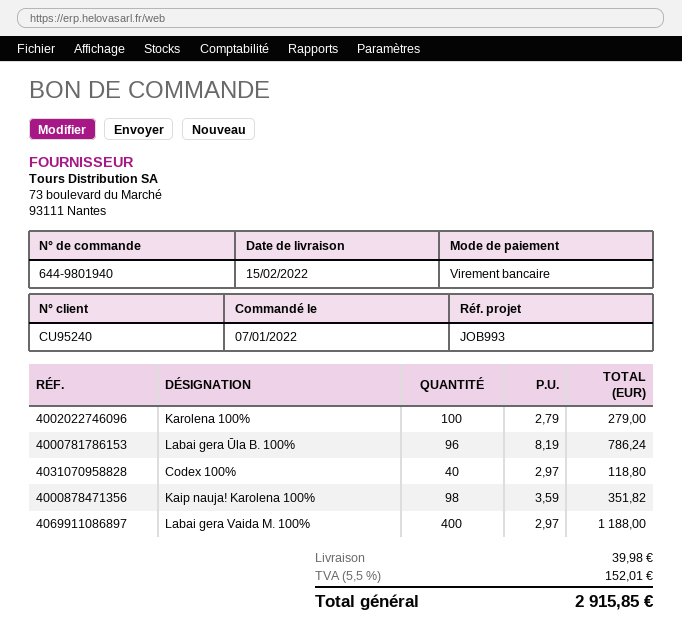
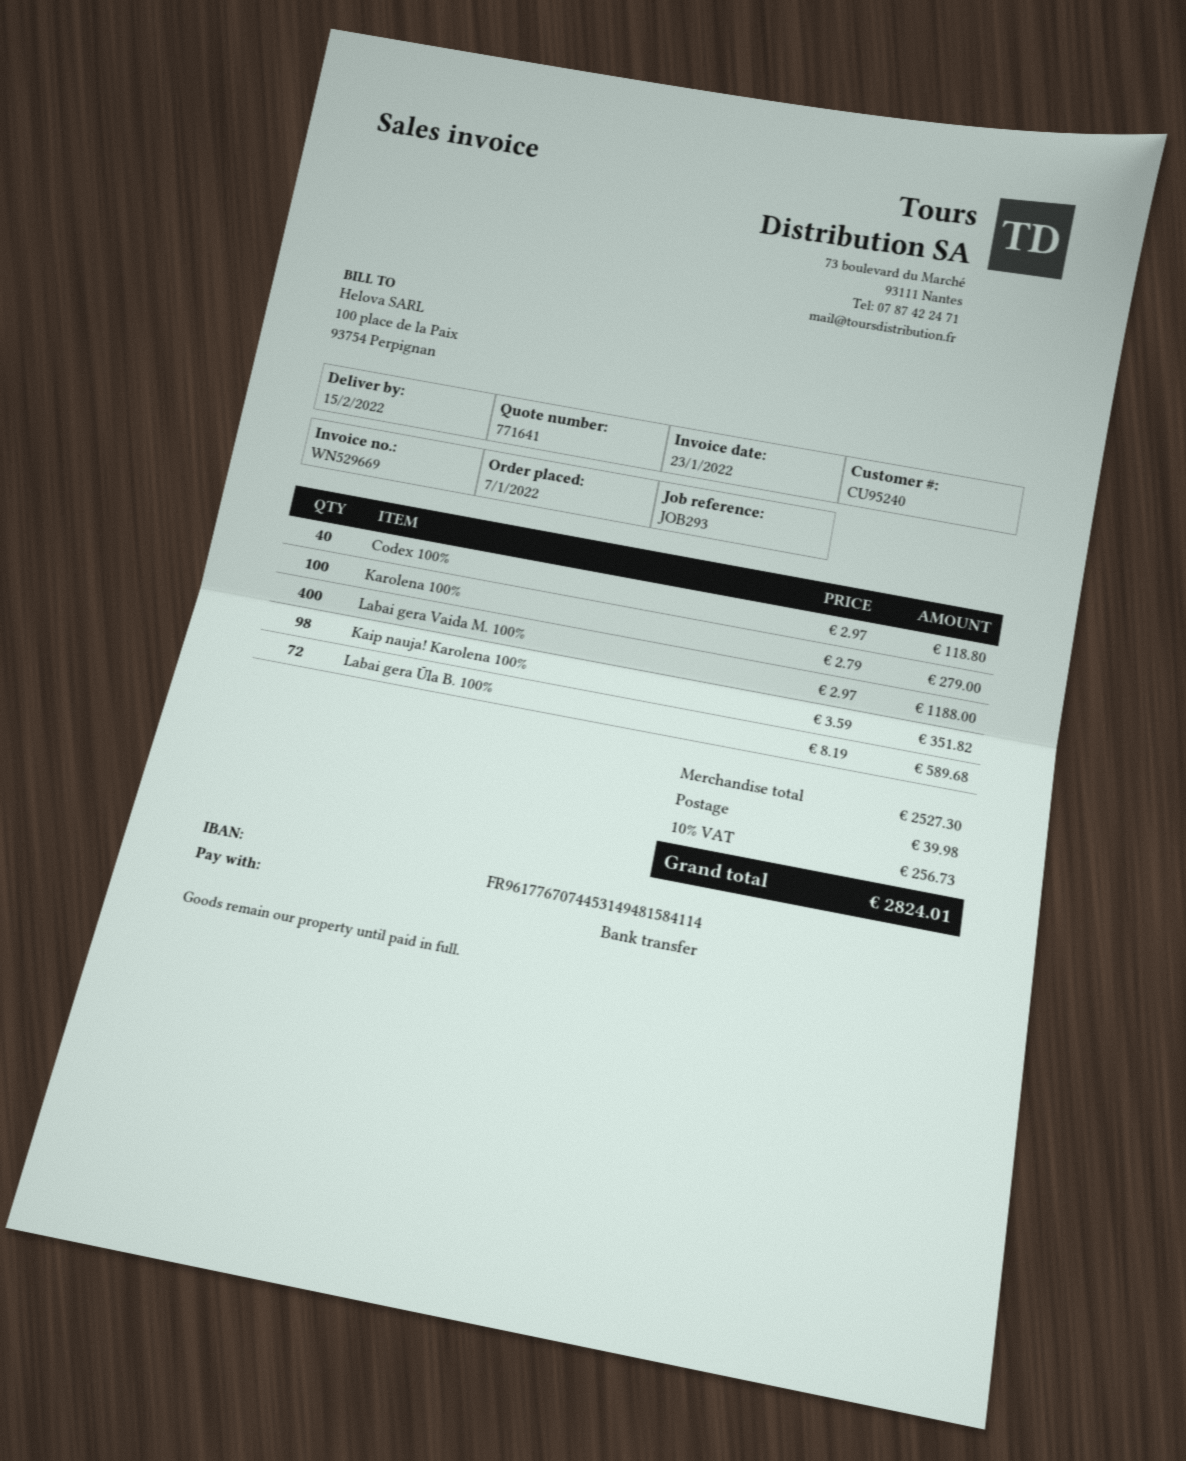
reference: JOB993 -> JOB293
Labai gera Ūla B. 100%: 96 x 8.19 = 786.24 -> 72 x 8.19 = 589.68
tax: 5.5% = 152.01 -> 10% = 256.73
total: 2915.85 -> 2824.01

